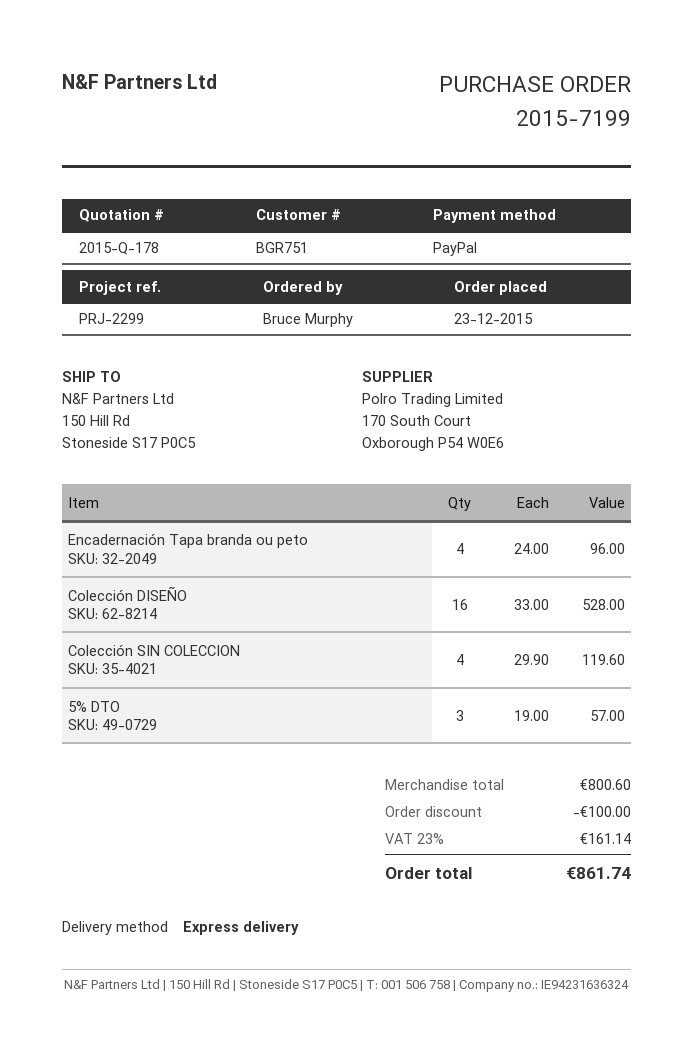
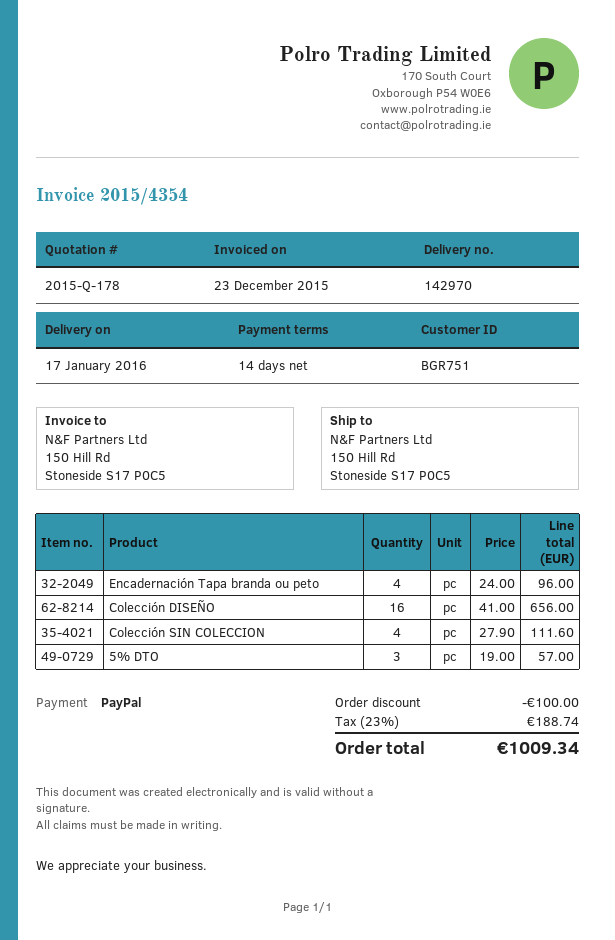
Colección DISEÑO: 16 x 33.00 = 528.00 -> 16 x 41.00 = 656.00
Colección SIN COLECCION: 4 x 29.90 = 119.60 -> 4 x 27.90 = 111.60
tax: 23% = 161.14 -> 23% = 188.74
total: 861.74 -> 1009.34

